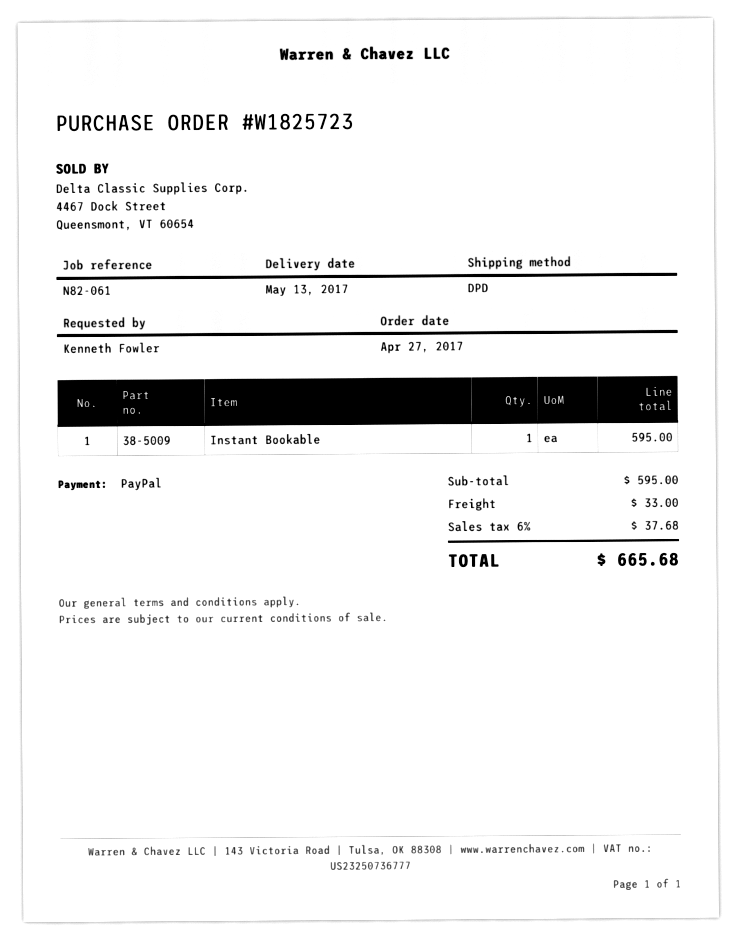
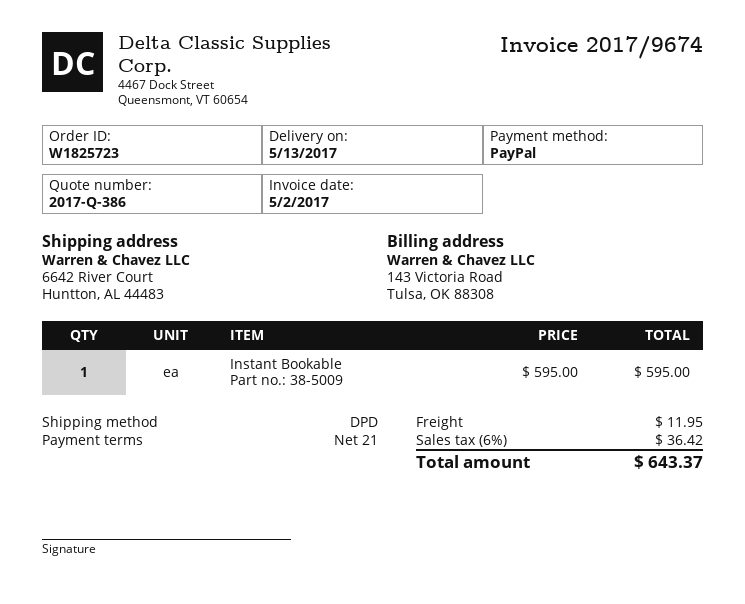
shipping: 33.00 -> 11.95
tax: 6% = 37.68 -> 6% = 36.42
total: 665.68 -> 643.37

